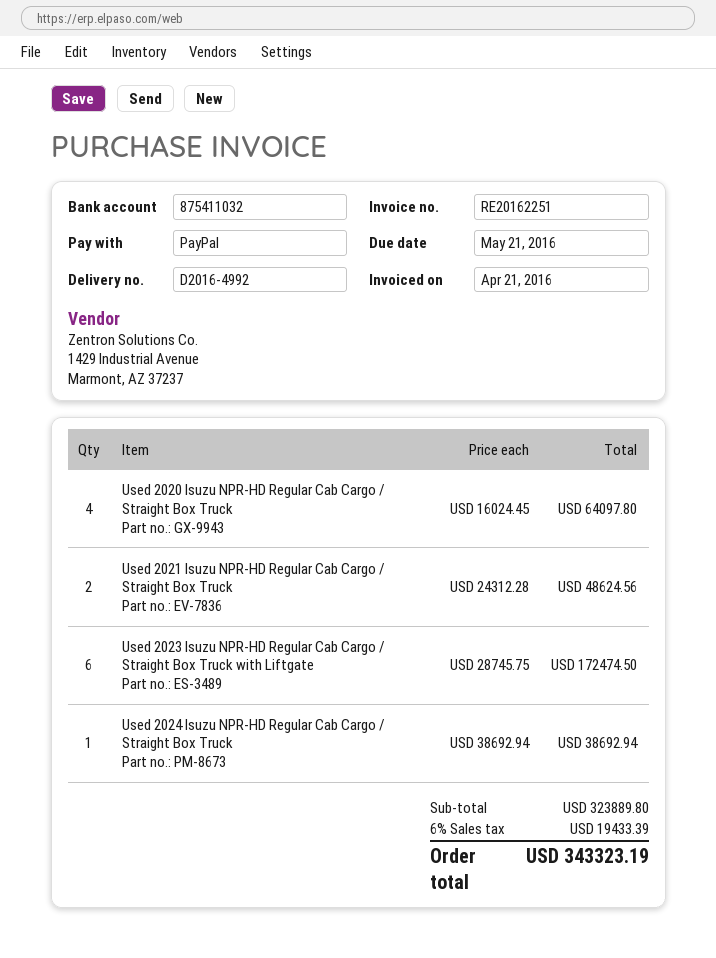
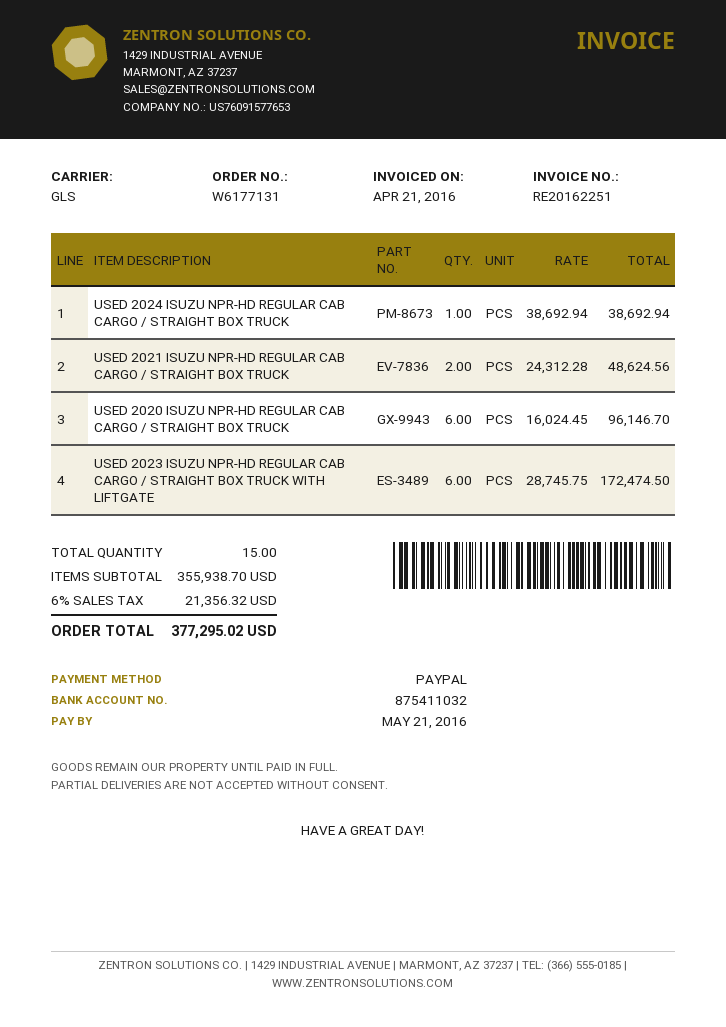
Used 2020 Isuzu NPR-HD Regular Cab Cargo / Straight Box Truck: 4 x 16024.45 = 64097.80 -> 6 x 16024.45 = 96146.70
subtotal: 323889.80 -> 355938.70
tax: 6% = 19433.39 -> 6% = 21356.32
total: 343323.19 -> 377295.02

